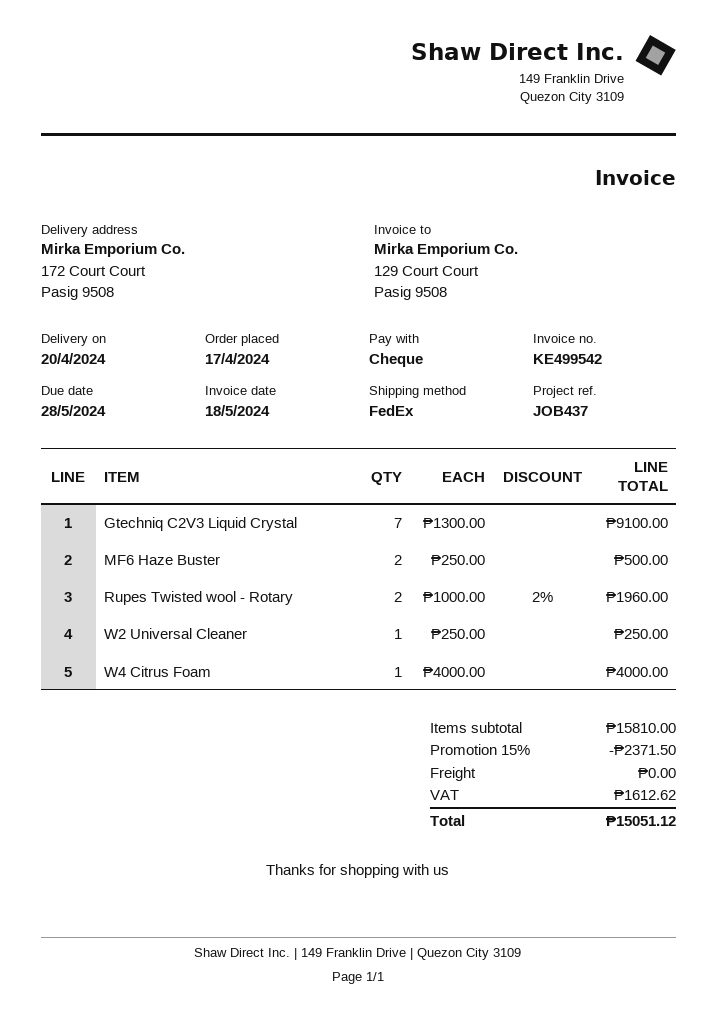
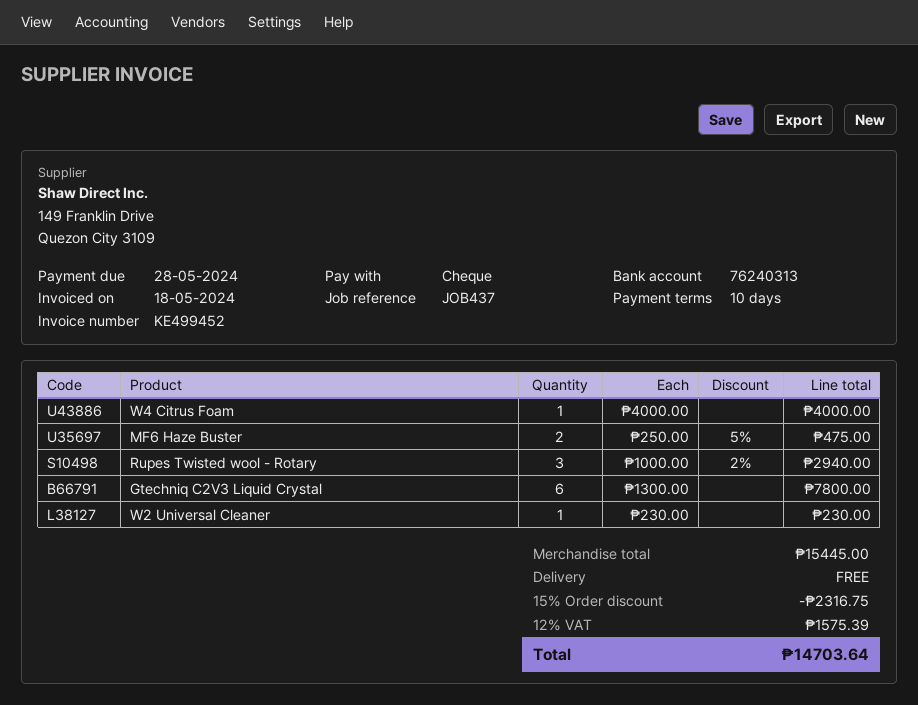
invoice number: KE499542 -> KE499452
Gtechniq C2V3 Liquid Crystal: 7 x 1300.00 = 9100.00 -> 6 x 1300.00 = 7800.00
MF6 Haze Buster: 2 x 250.00 = 500.00 -> 2 x 250.00 - 5% = 475.00
Rupes Twisted wool - Rotary: 2 x 1000.00 - 2% = 1960.00 -> 3 x 1000.00 - 2% = 2940.00
W2 Universal Cleaner: 1 x 250.00 = 250.00 -> 1 x 230.00 = 230.00
subtotal: 15810.00 -> 15445.00
discount: 15% = 2371.50 -> 15% = 2316.75
tax: 1612.62 -> 1575.39
total: 15051.12 -> 14703.64

